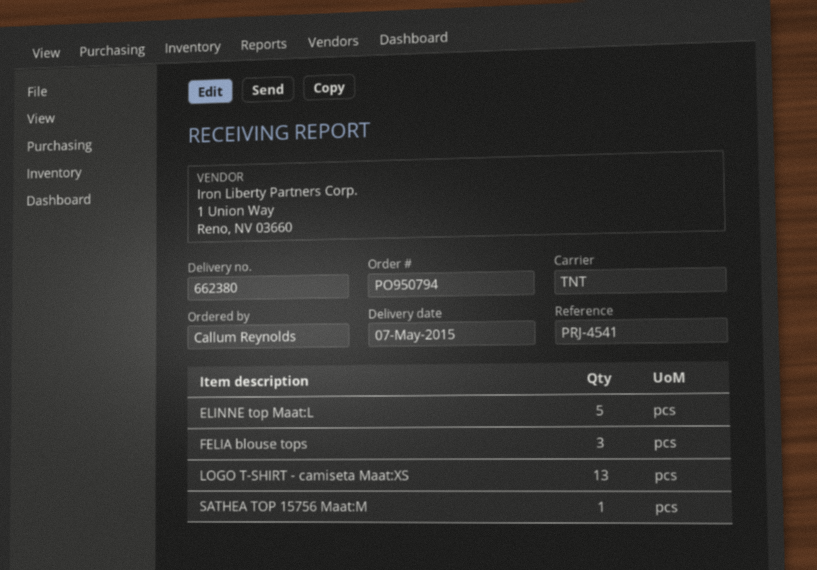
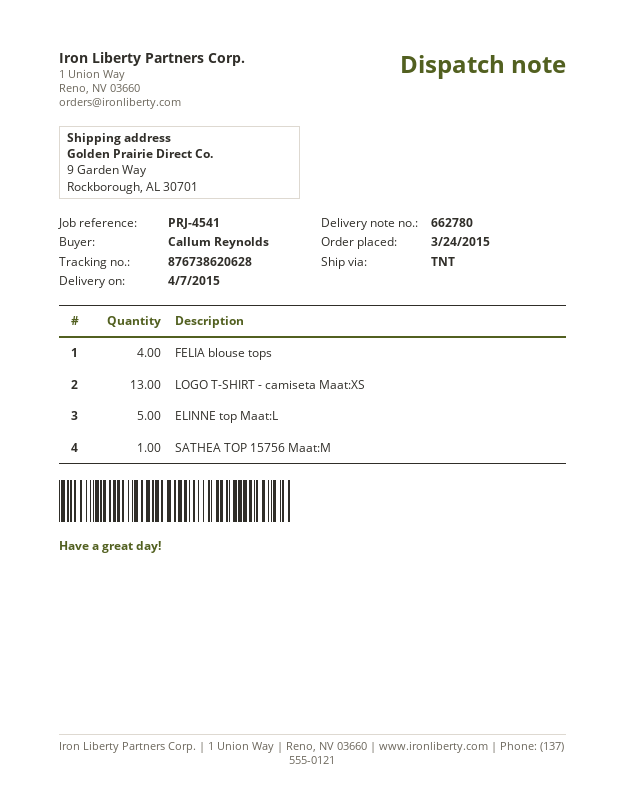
delivery note number: 662380 -> 662780
delivery date: 2015-05-07 -> 2015-04-07
FELIA blouse tops: 3 -> 4

